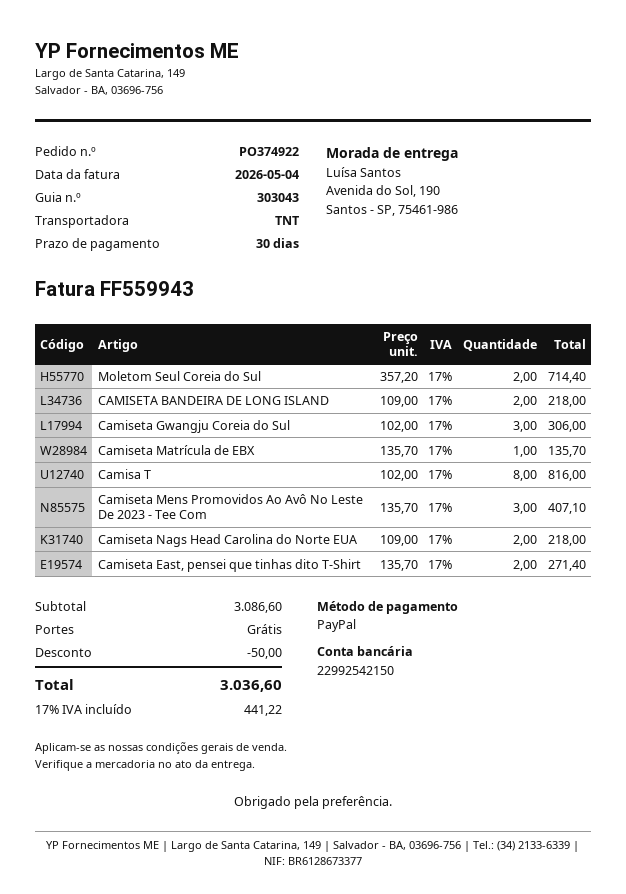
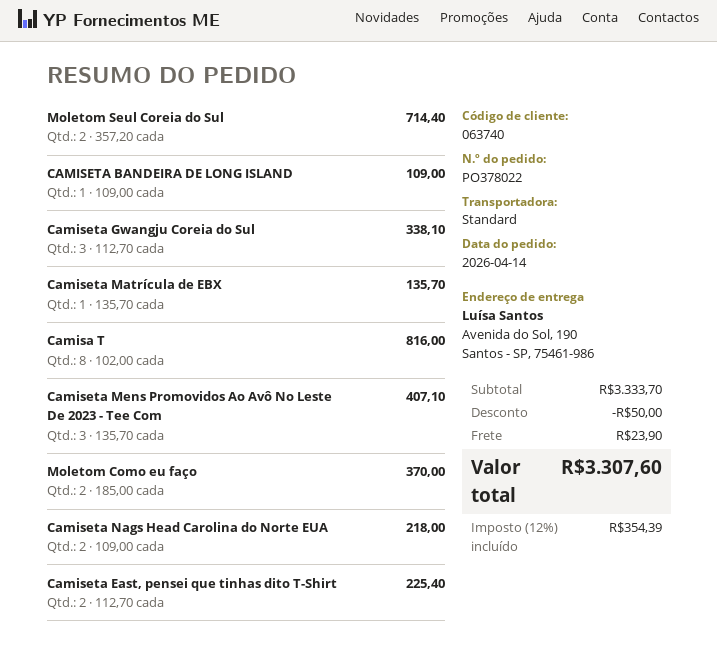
order number: PO374922 -> PO378022
shipping method: TNT -> standard
CAMISETA BANDEIRA DE LONG ISLAND: 2 x 109.00 = 218.00 -> 1 x 109.00 = 109.00
Camiseta Gwangju Coreia do Sul: 3 x 102.00 = 306.00 -> 3 x 112.70 = 338.10
Camiseta East, pensei que tinhas dito T-Shirt: 2 x 135.70 = 271.40 -> 2 x 112.70 = 225.40
Moletom Como eu faço: none -> 2 x 185.00 = 370.00
subtotal: 3086.60 -> 3333.70
shipping: 0.00 -> 23.90
tax: 17% = 441.22 -> 12% = 354.39
total: 3036.60 -> 3307.60

